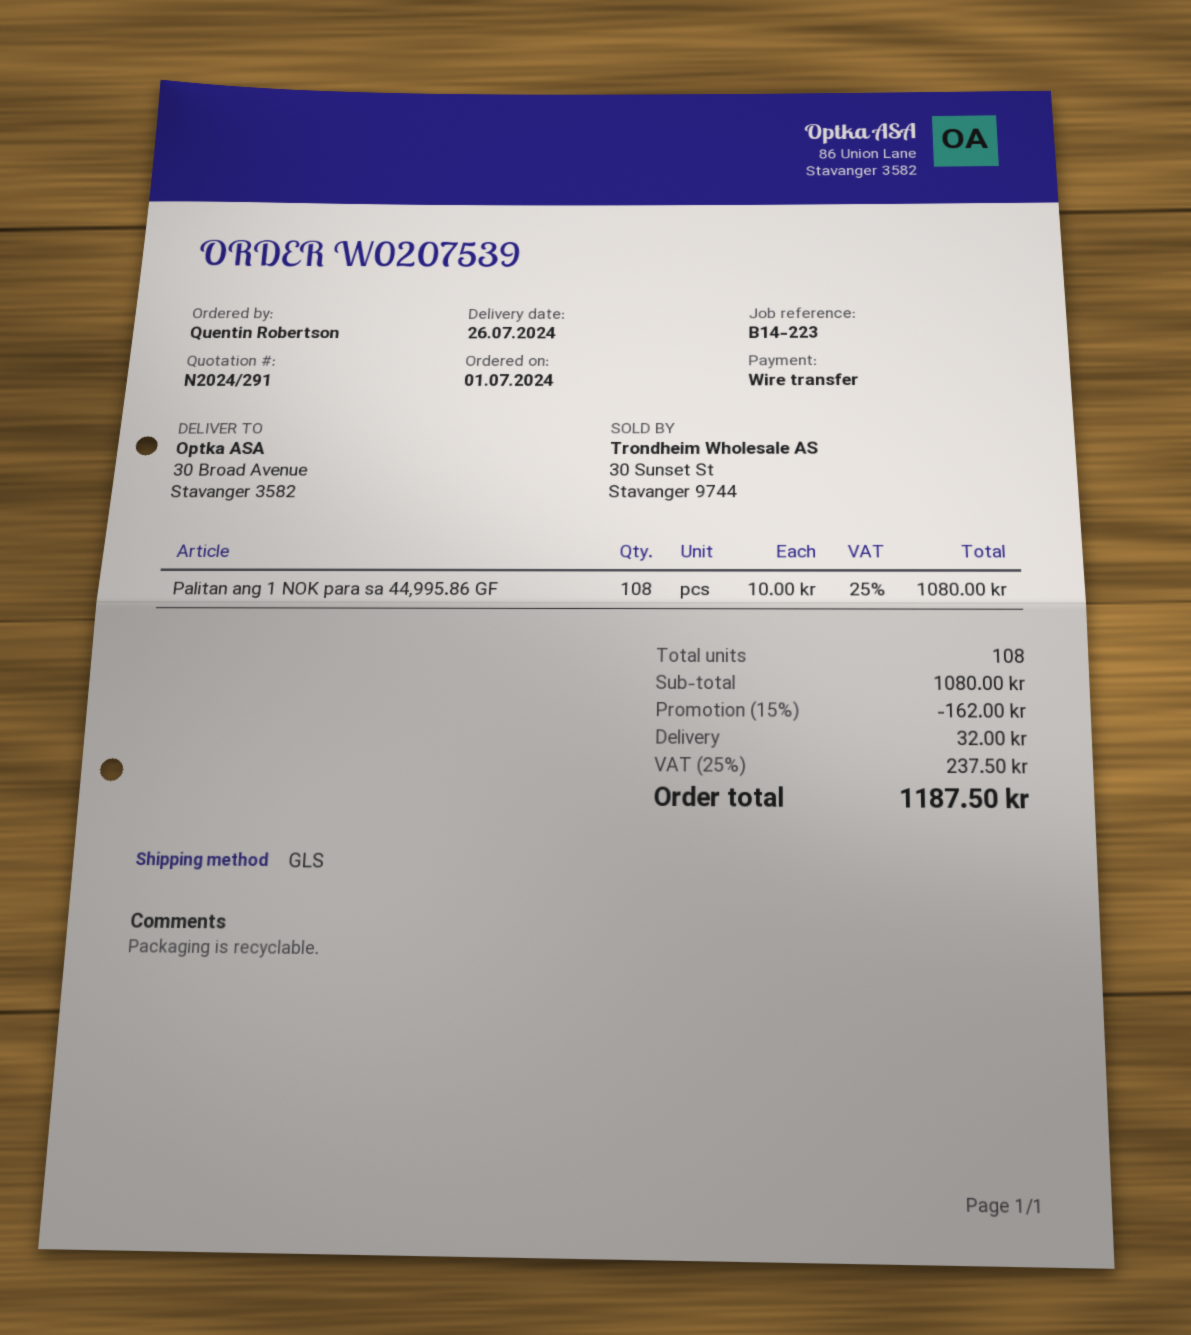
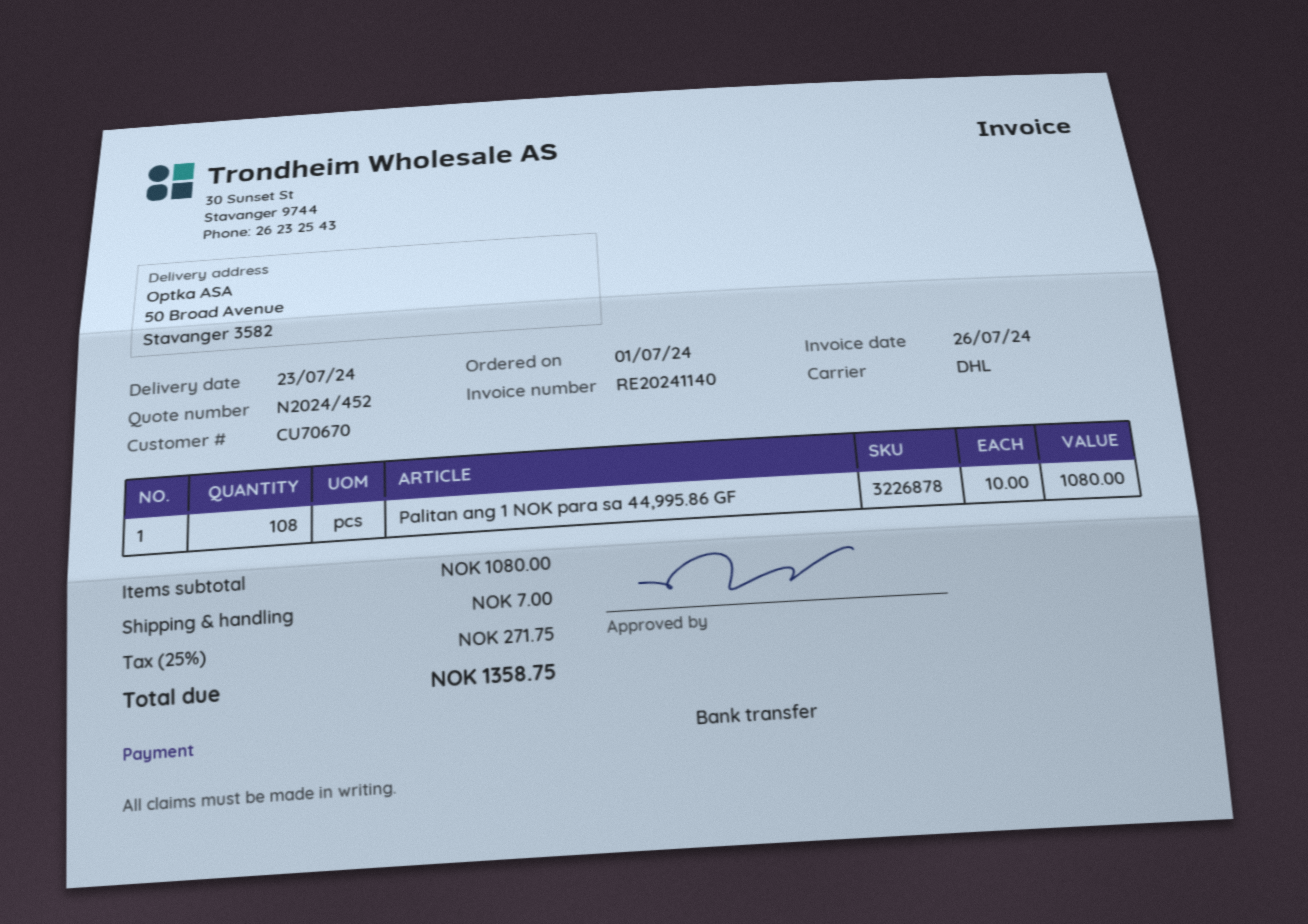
quote number: N2024/291 -> N2024/452
delivery date: 2024-07-26 -> 2024-07-23
shipping method: GLS -> DHL
ship to: 30 Broad Avenue, Stavanger 3582 -> 50 Broad Avenue, Stavanger 3582
discount: 15% = 162.00 -> none
shipping: 32.00 -> 7.00
tax: 25% = 237.50 -> 25% = 271.75
total: 1187.50 -> 1358.75

